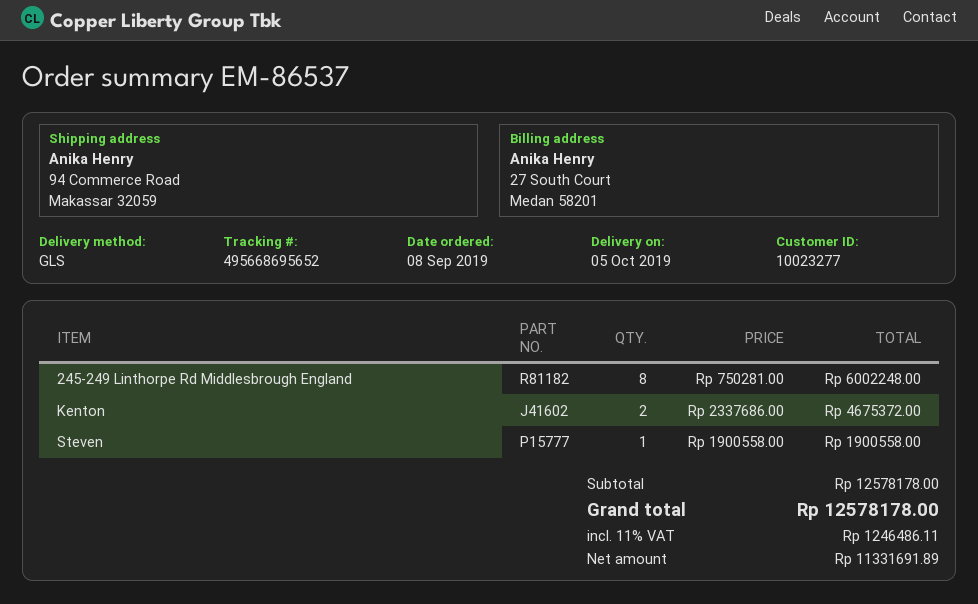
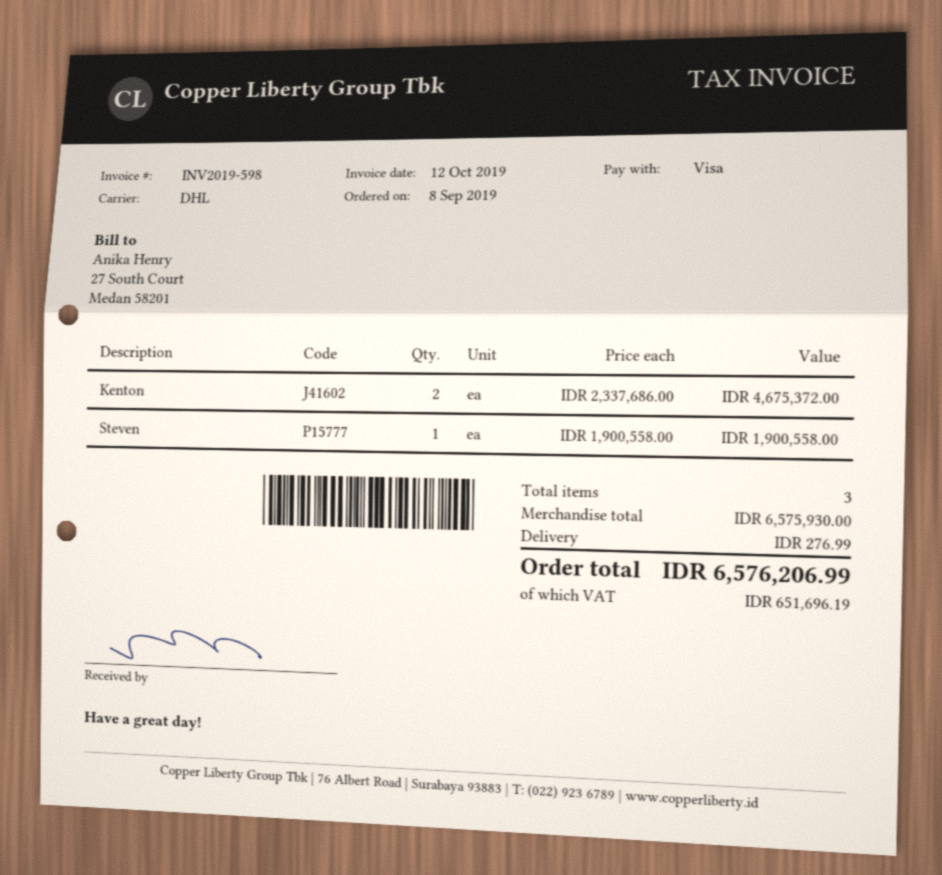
shipping method: GLS -> DHL
245-249 Linthorpe Rd Middlesbrough England: 8 x 750281.00 = 6002248.00 -> none
subtotal: 12578178.00 -> 6575930.00
shipping: none -> 276.99
tax: 1246486.11 -> 651696.19
total: 12578178.00 -> 6576206.99

